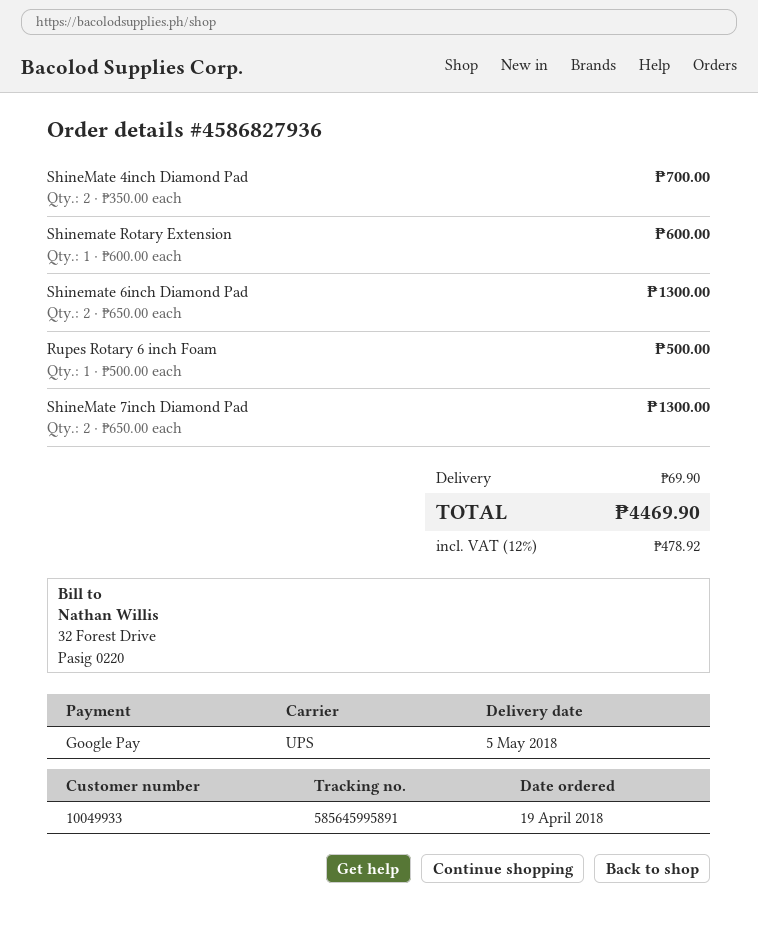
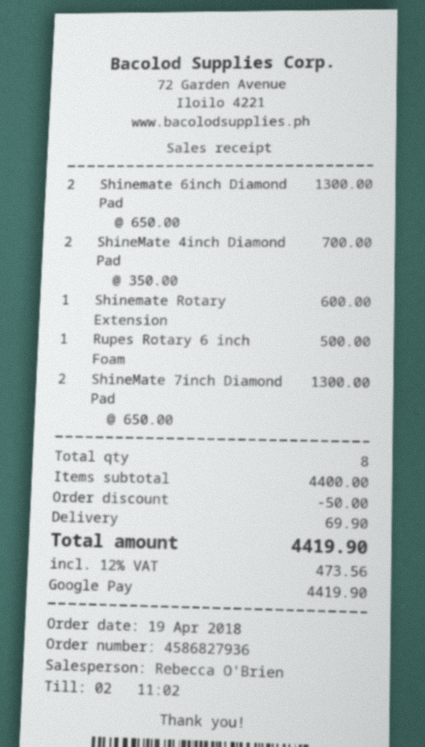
discount: none -> 50.00
tax: 12% = 478.92 -> 12% = 473.56
total: 4469.90 -> 4419.90

